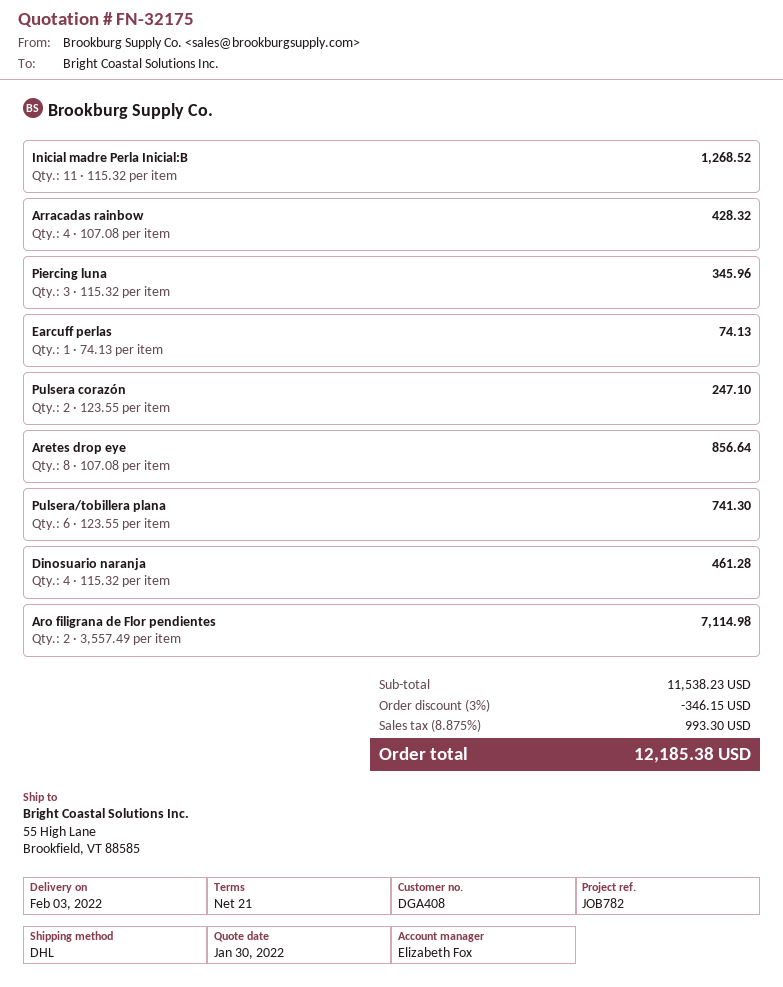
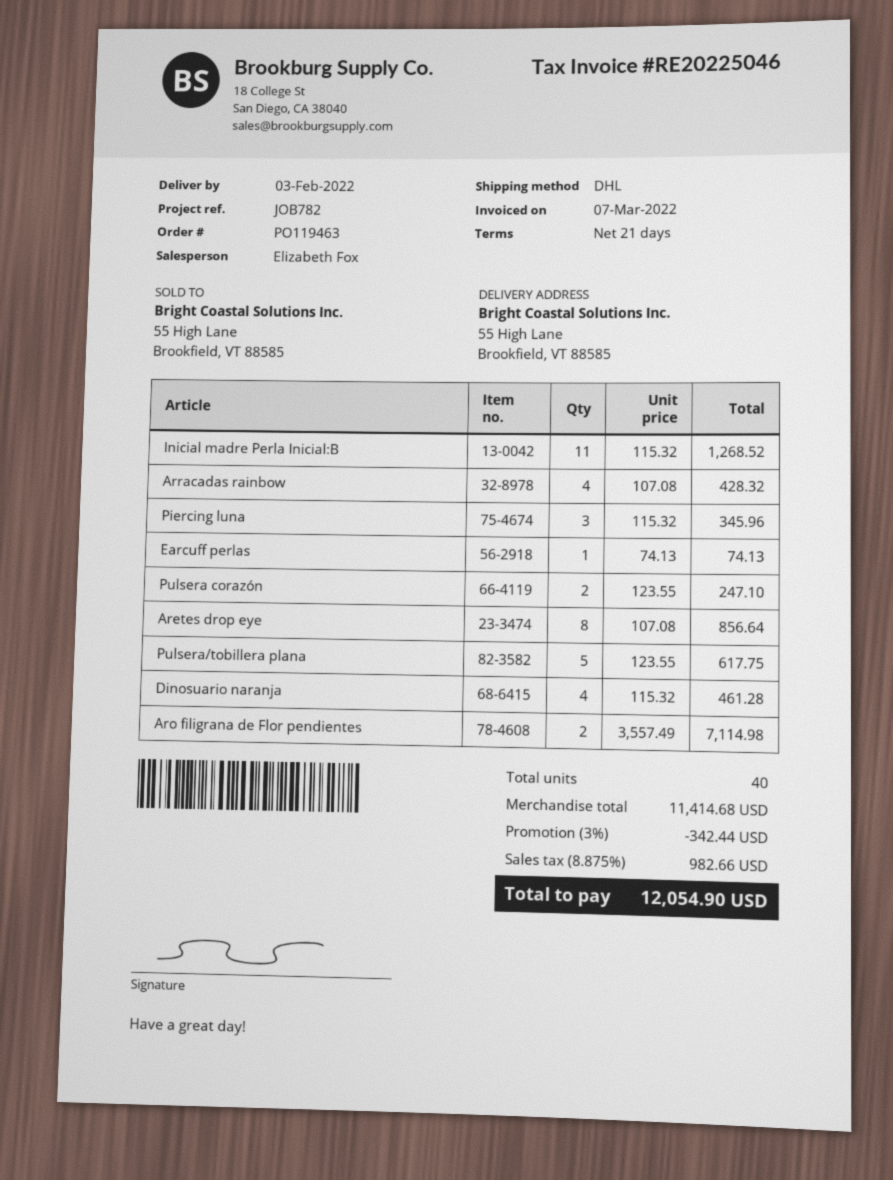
Pulsera/tobillera plana: 6 x 123.55 = 741.30 -> 5 x 123.55 = 617.75
subtotal: 11538.23 -> 11414.68
discount: 3% = 346.15 -> 3% = 342.44
tax: 8.875% = 993.30 -> 8.875% = 982.66
total: 12185.38 -> 12054.90

